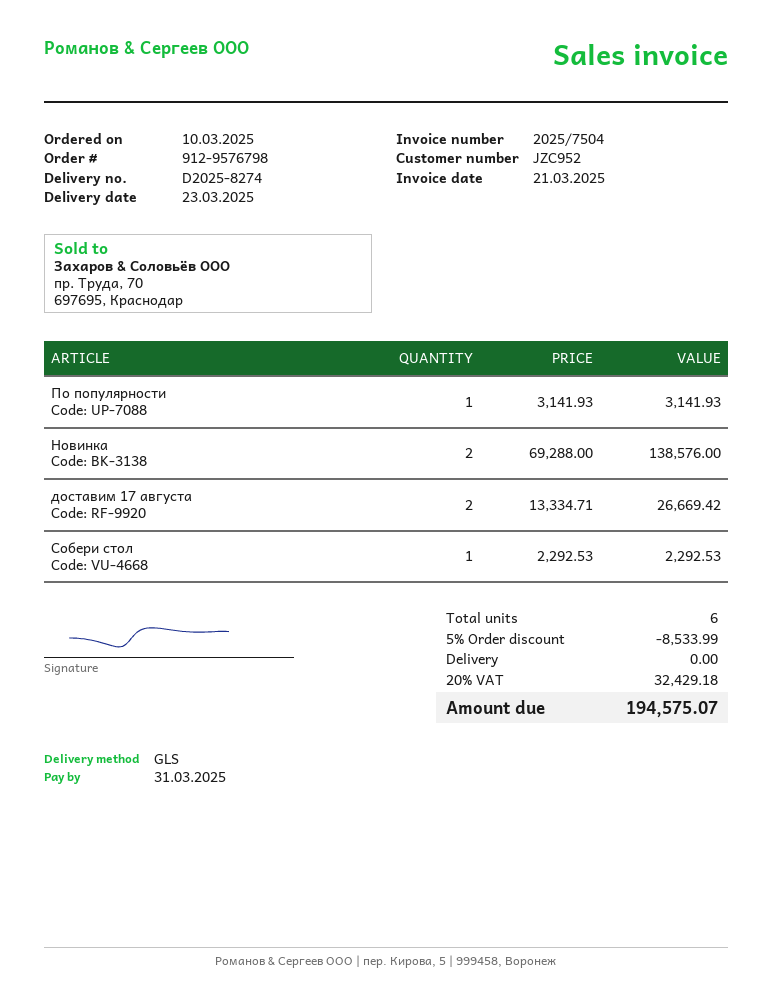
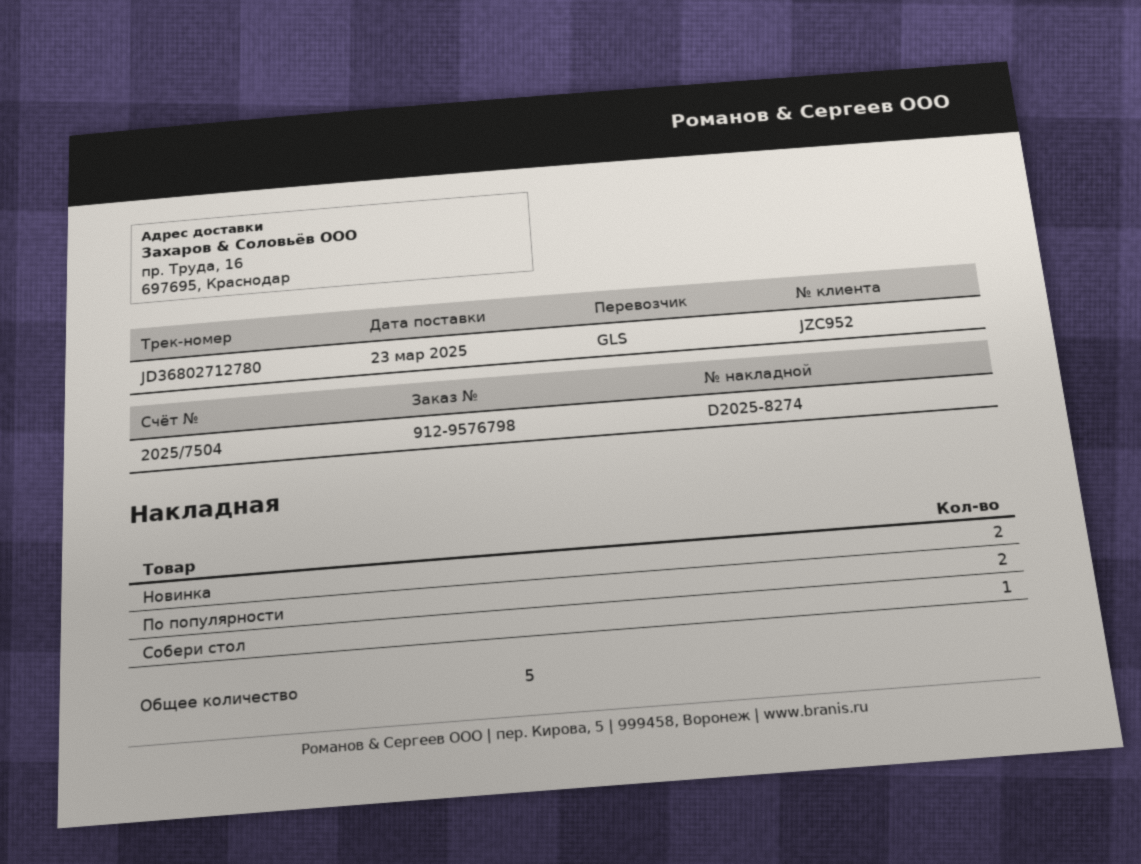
По популярности: 1 -> 2
доставим 17 августа: 2 -> none
total quantity: 6 -> 5

